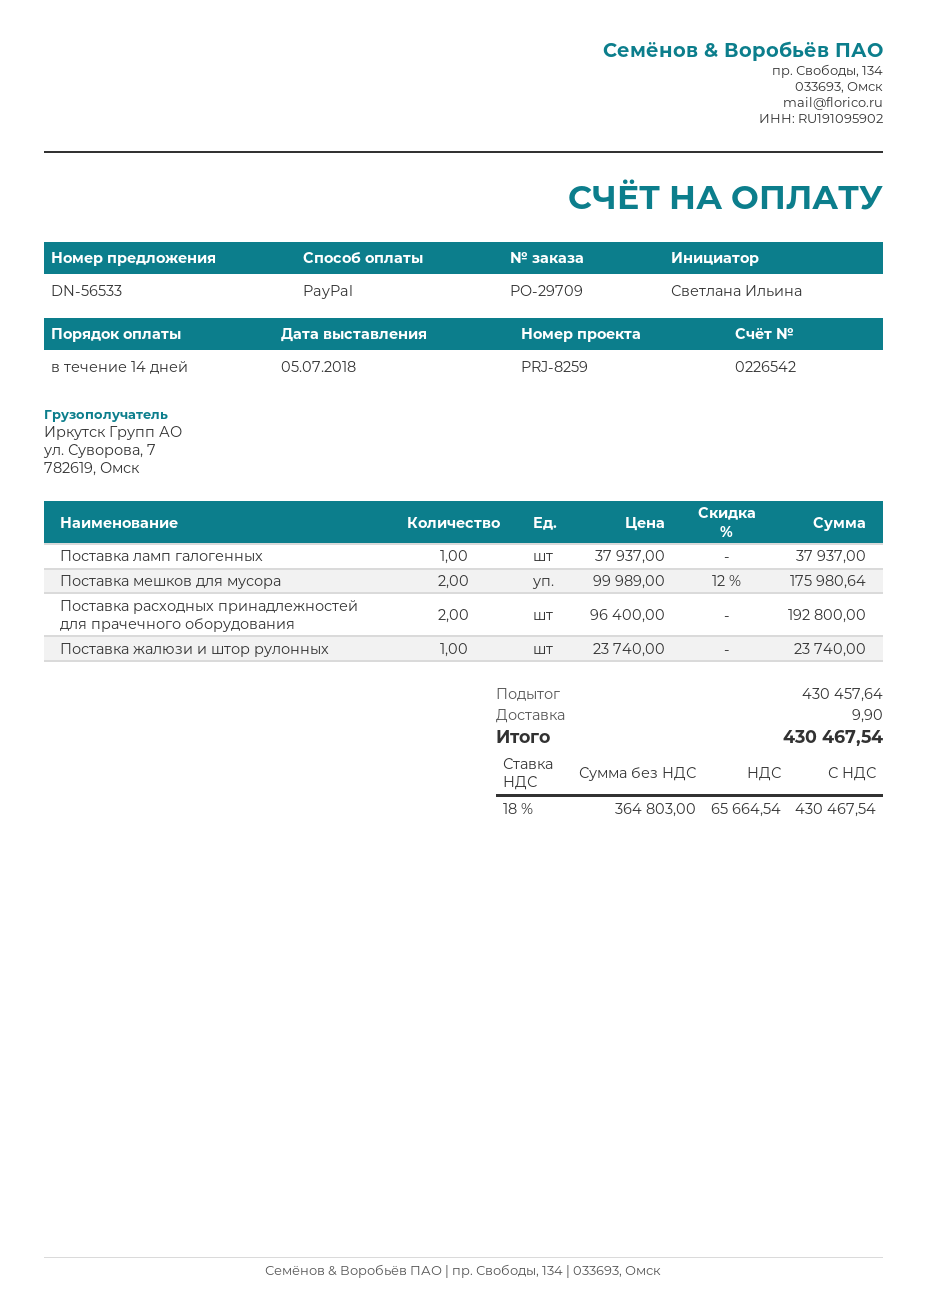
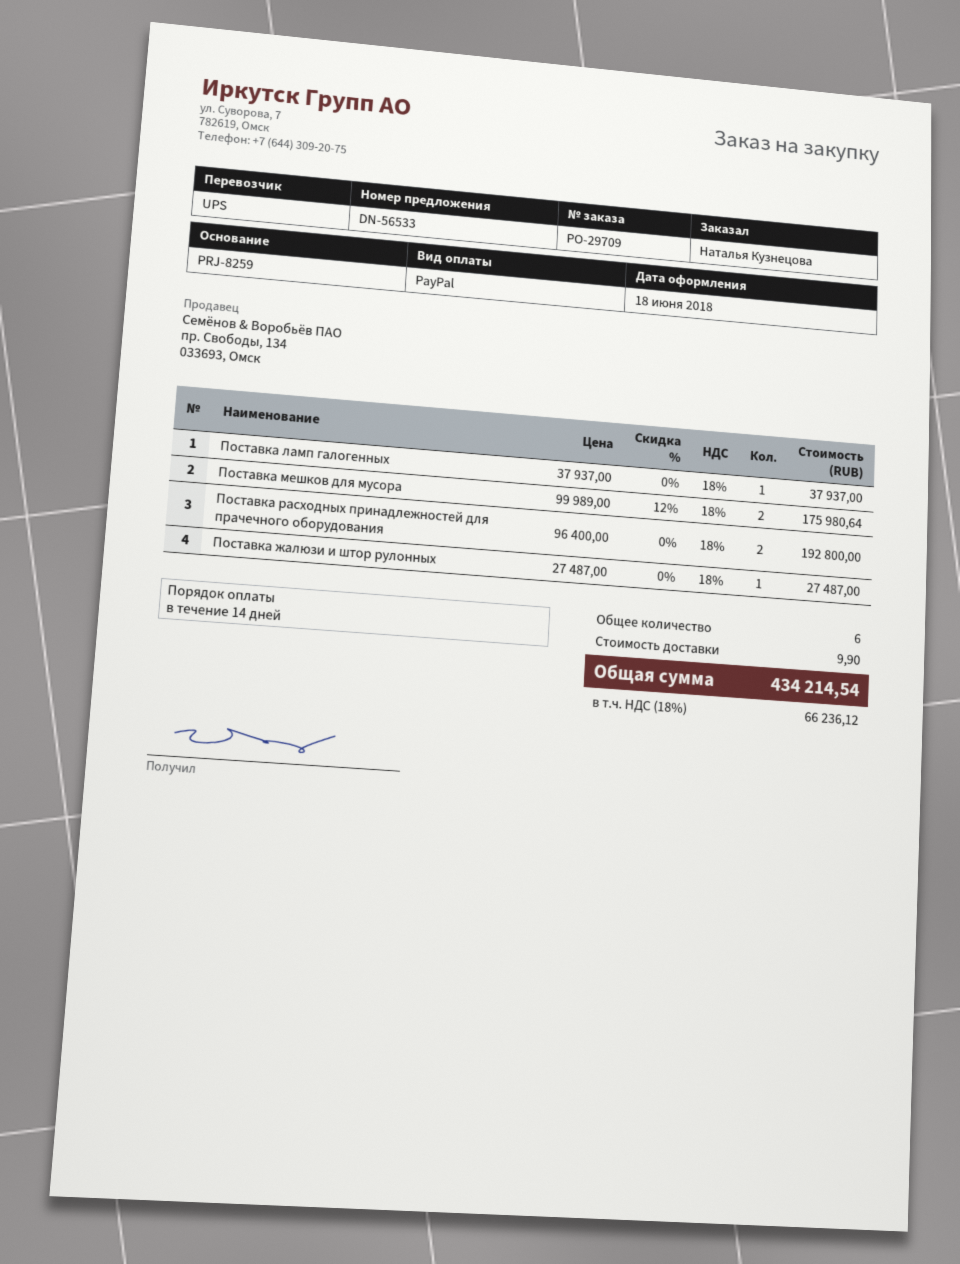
ordered by: Светлана Ильина -> Наталья Кузнецова
Поставка жалюзи и штор рулонных: 1 x 23740.00 = 23740.00 -> 1 x 27487.00 = 27487.00
tax: 18% = 65664.54 -> 18% = 66236.12
total: 430467.54 -> 434214.54

